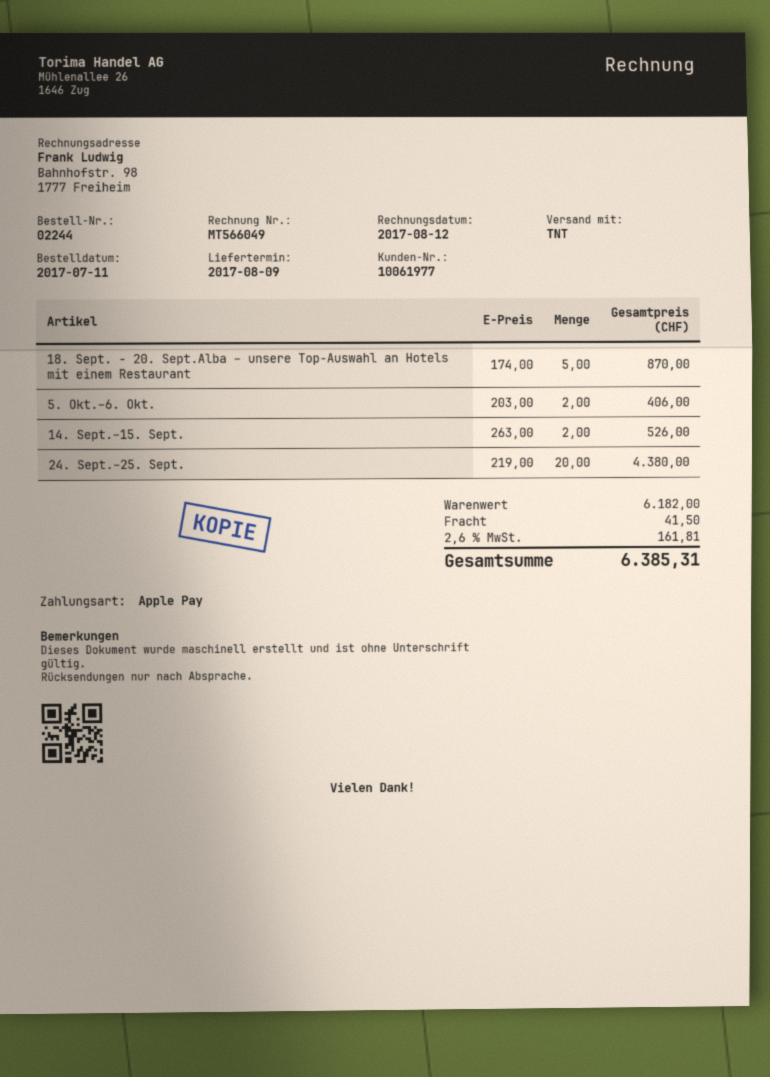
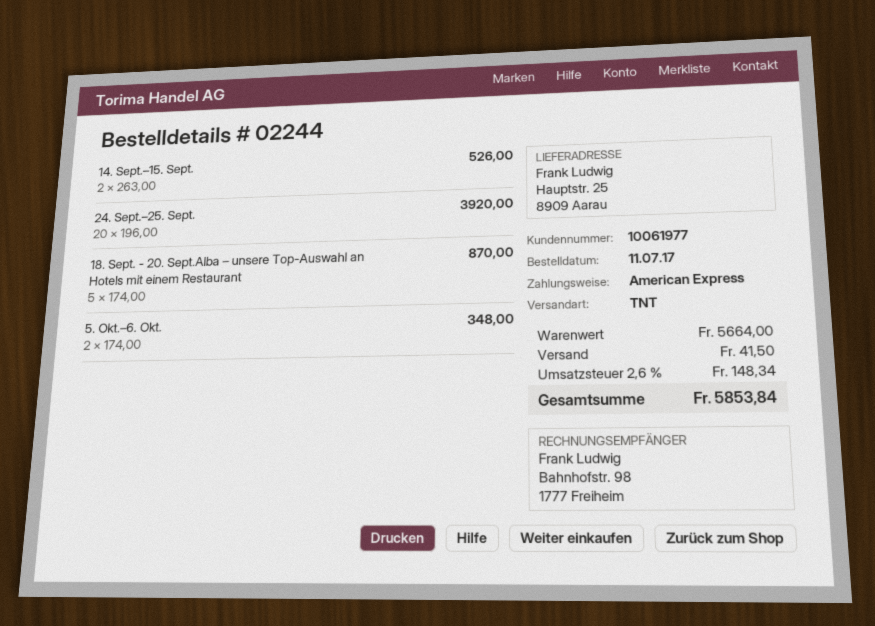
payment method: Apple Pay -> American Express
5. Okt.–6. Okt.: 2 x 203.00 = 406.00 -> 2 x 174.00 = 348.00
24. Sept.–25. Sept.: 20 x 219.00 = 4380.00 -> 20 x 196.00 = 3920.00
subtotal: 6182.00 -> 5664.00
tax: 2.6% = 161.81 -> 2.6% = 148.34
total: 6385.31 -> 5853.84

